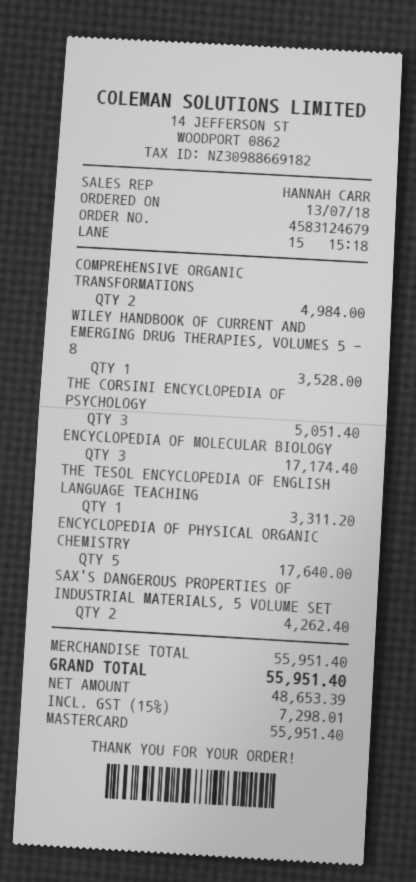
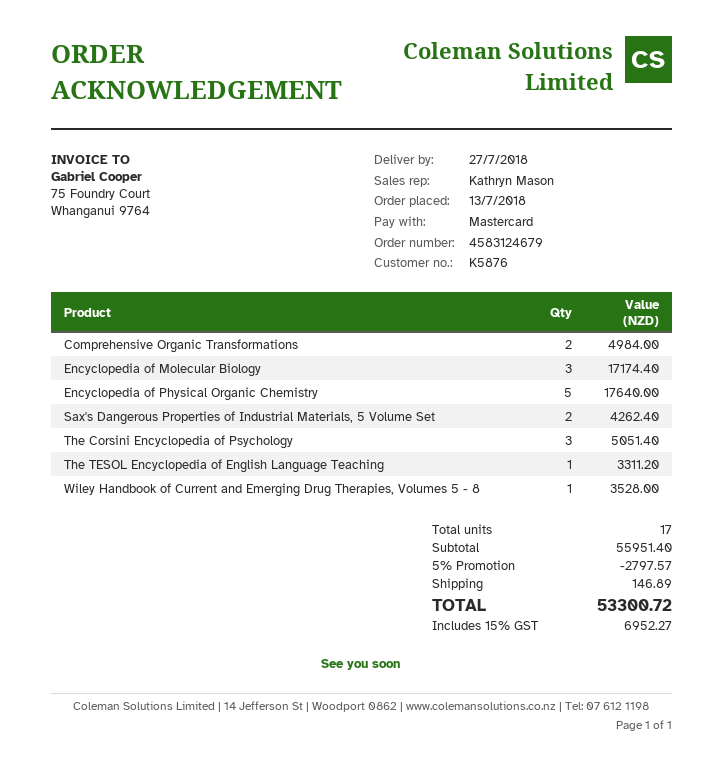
sales rep: HANNAH CARR -> Kathryn Mason
discount: none -> 5% = 2797.57
shipping: none -> 146.89
tax: 15% = 7298.01 -> 15% = 6952.27
total: 55951.40 -> 53300.72

